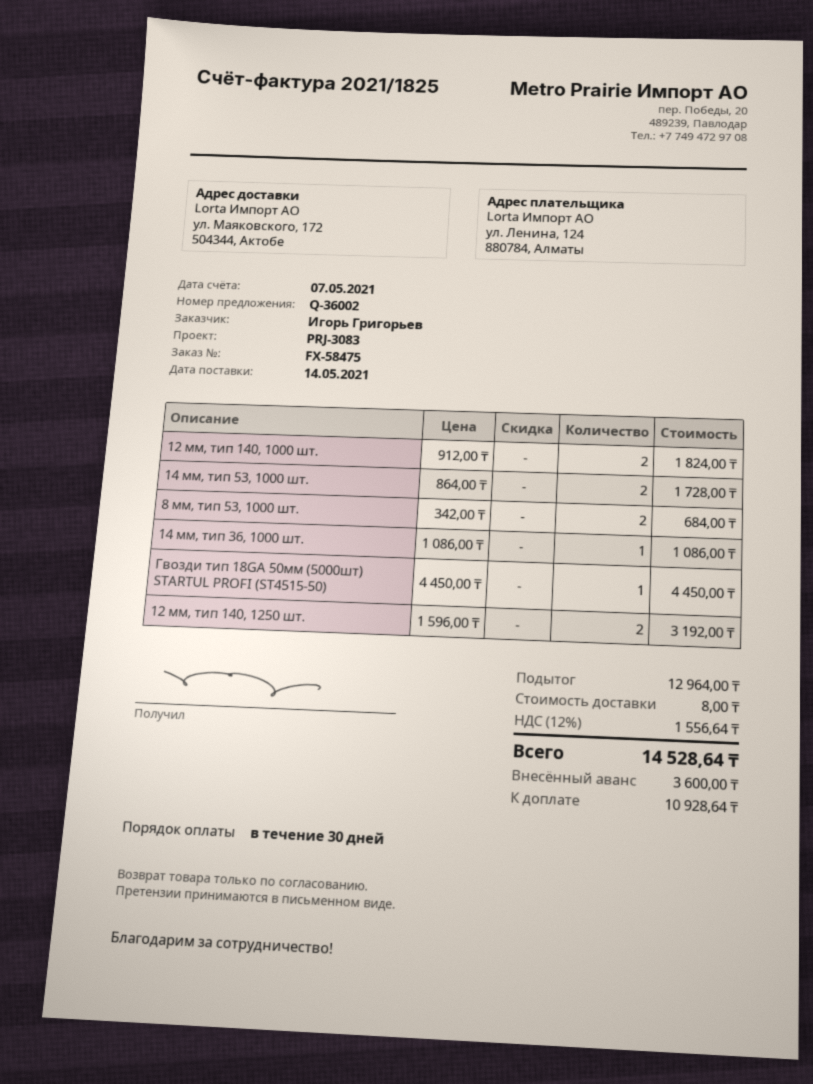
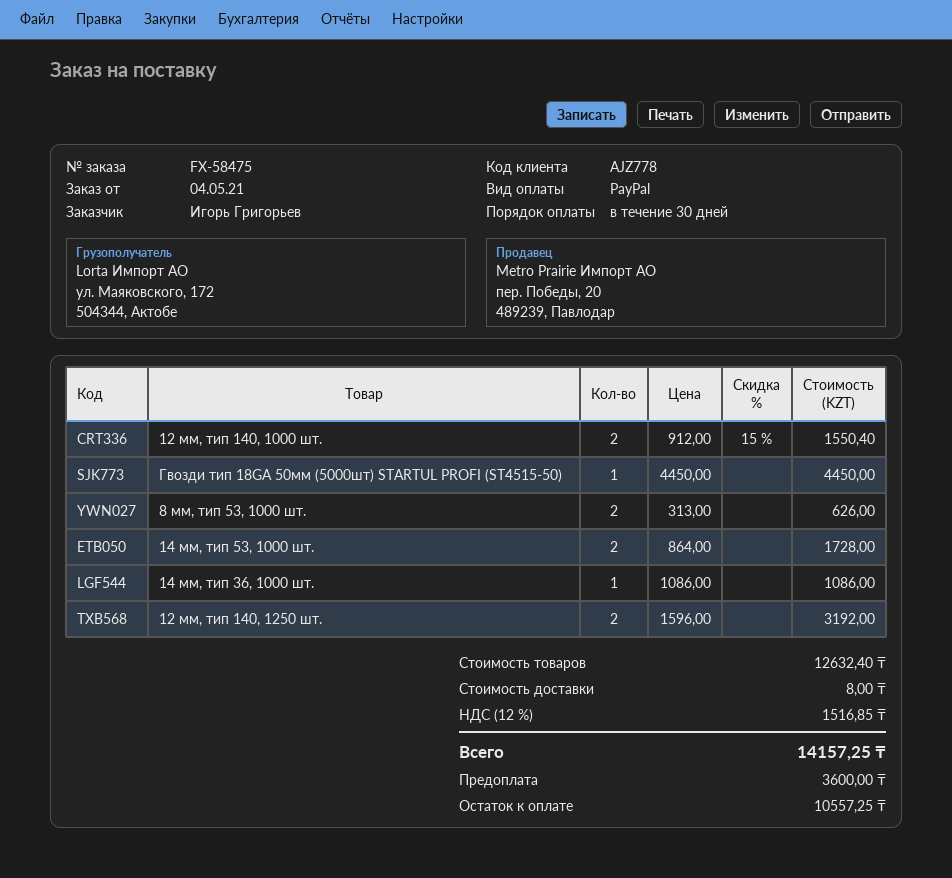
12 мм, тип 140, 1000 шт.: 2 x 912.00 = 1824.00 -> 2 x 912.00 - 15% = 1550.40
8 мм, тип 53, 1000 шт.: 2 x 342.00 = 684.00 -> 2 x 313.00 = 626.00
subtotal: 12964.00 -> 12632.40
tax: 12% = 1556.64 -> 12% = 1516.85
total: 14528.64 -> 14157.25
balance: 10928.64 -> 10557.25

